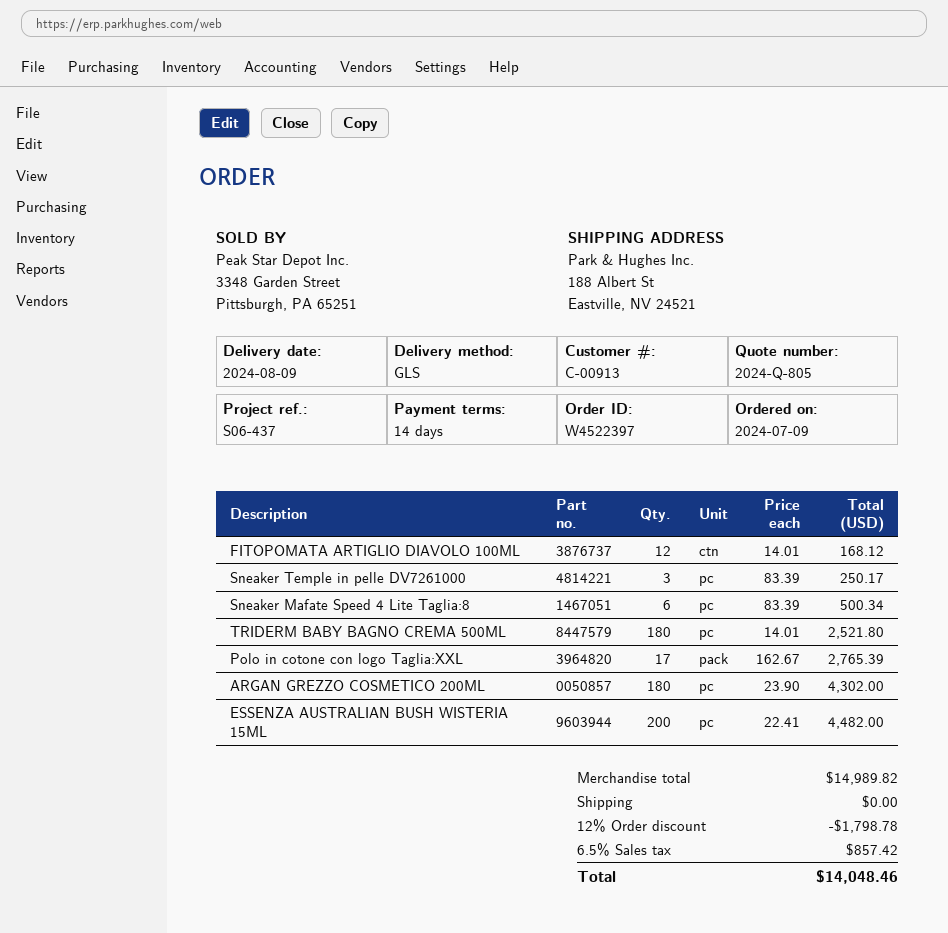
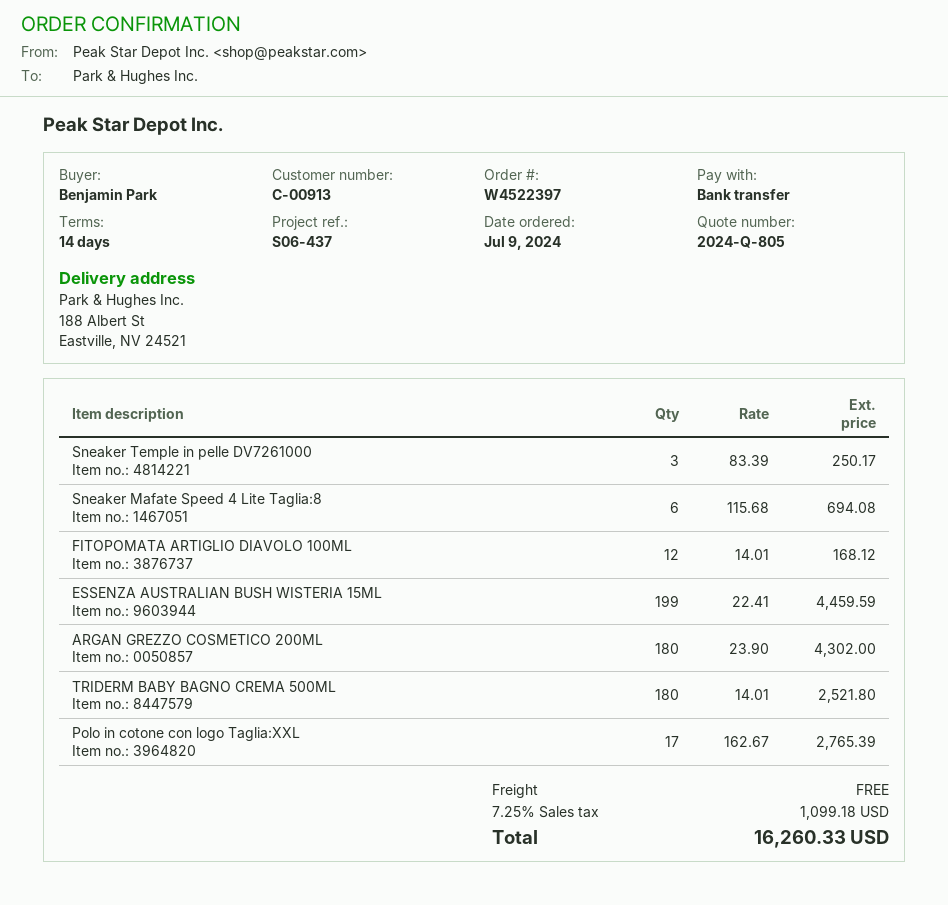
Sneaker Mafate Speed 4 Lite Taglia:8: 6 x 83.39 = 500.34 -> 6 x 115.68 = 694.08
ESSENZA AUSTRALIAN BUSH WISTERIA 15ML: 200 x 22.41 = 4482.00 -> 199 x 22.41 = 4459.59
discount: 12% = 1798.78 -> none
tax: 6.5% = 857.42 -> 7.25% = 1099.18
total: 14048.46 -> 16260.33

